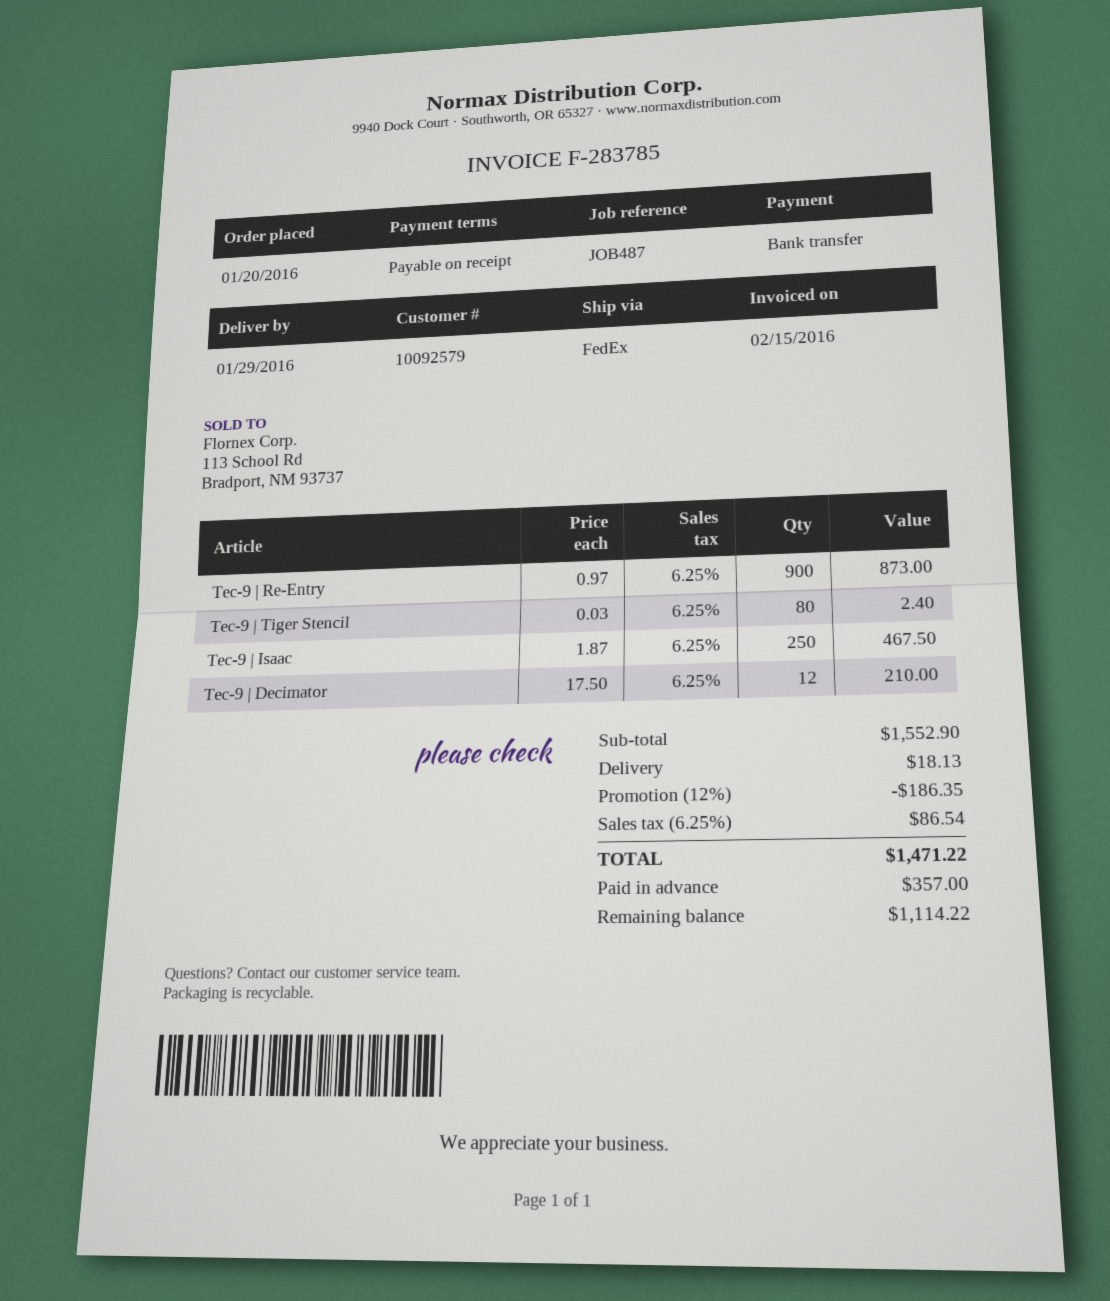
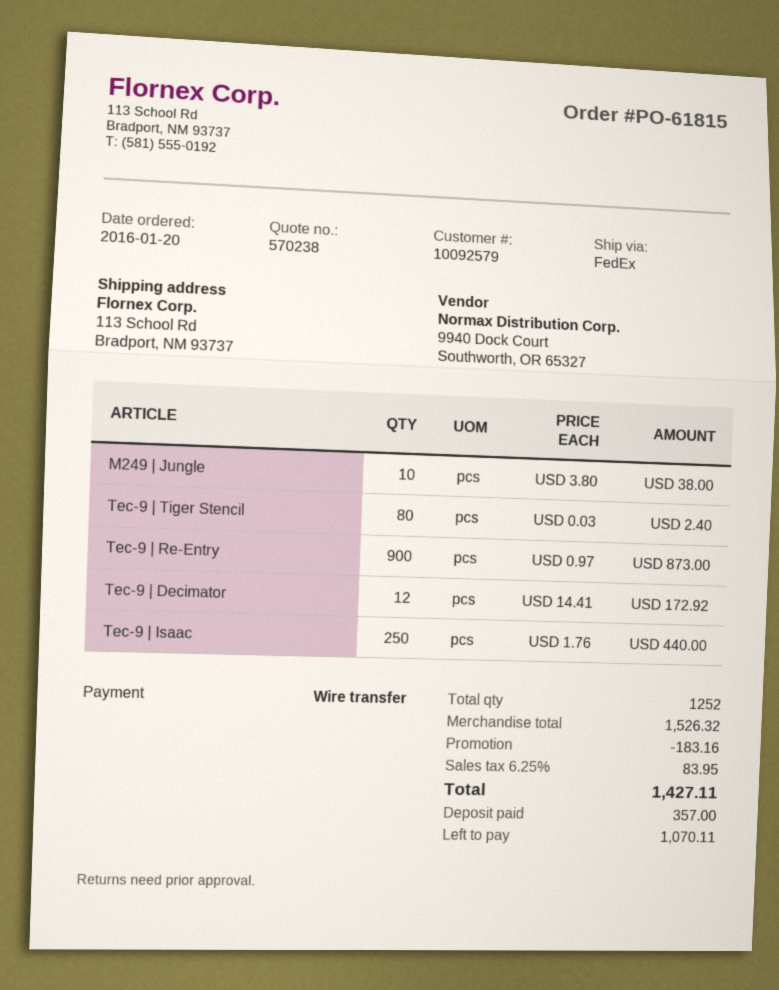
Tec-9 | Isaac: 250 x 1.87 = 467.50 -> 250 x 1.76 = 440.00
Tec-9 | Decimator: 12 x 17.50 = 210.00 -> 12 x 14.41 = 172.92
M249 | Jungle: none -> 10 x 3.80 = 38.00
subtotal: 1552.90 -> 1526.32
discount: 186.35 -> 183.16
shipping: 18.13 -> none
tax: 6.25% = 86.54 -> 6.25% = 83.95
total: 1471.22 -> 1427.11
balance: 1114.22 -> 1070.11

